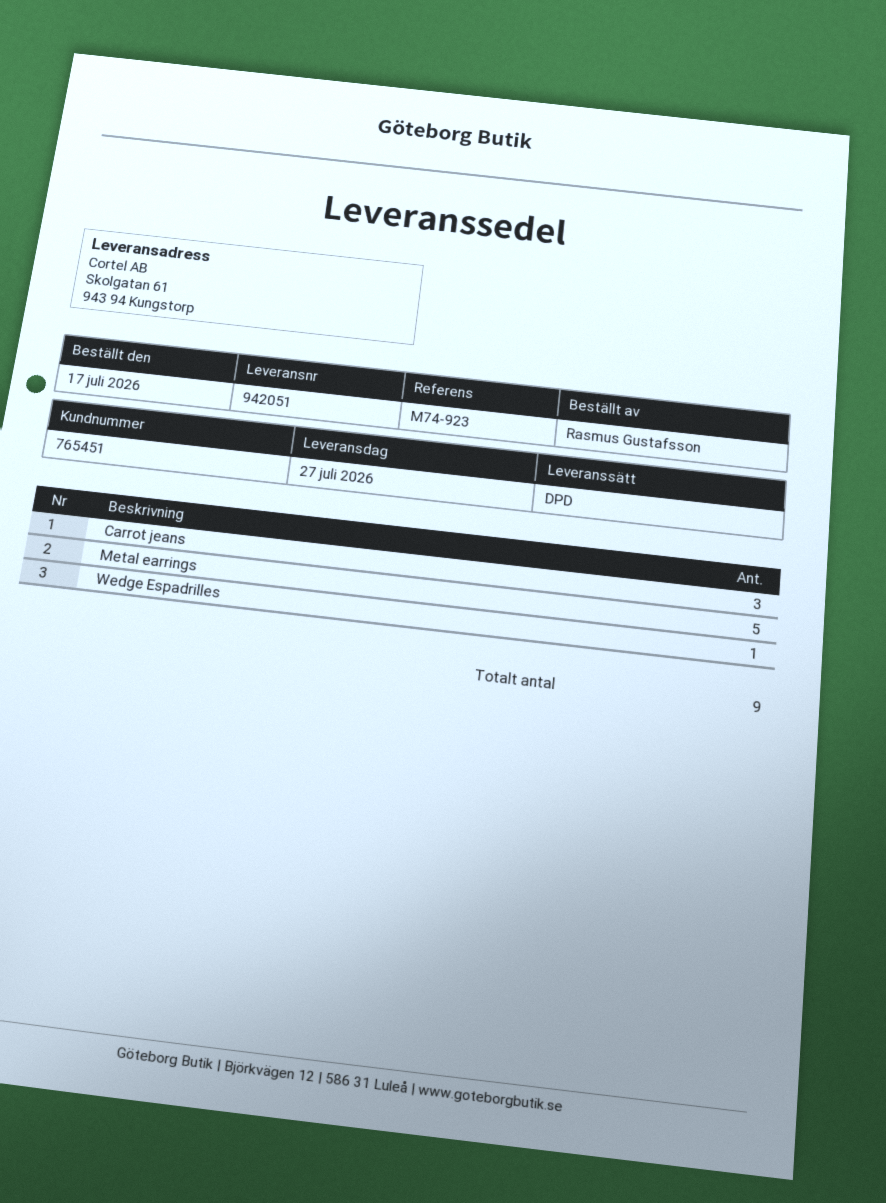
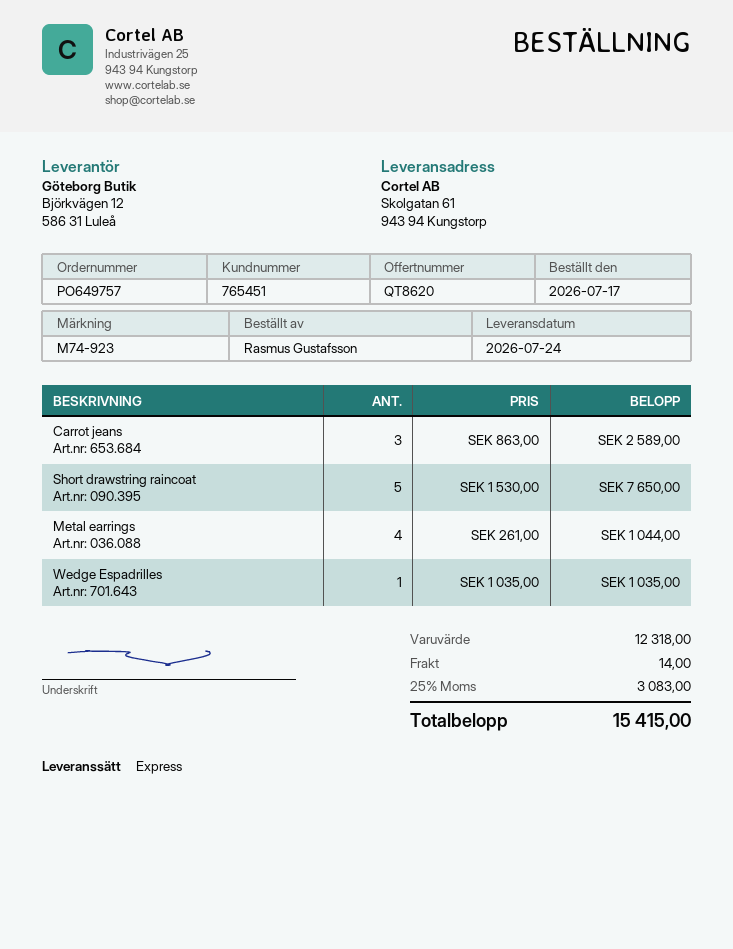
delivery date: 2026-07-27 -> 2026-07-24
shipping method: DPD -> express
Metal earrings: 5 -> 4
Short drawstring raincoat: none -> 5

